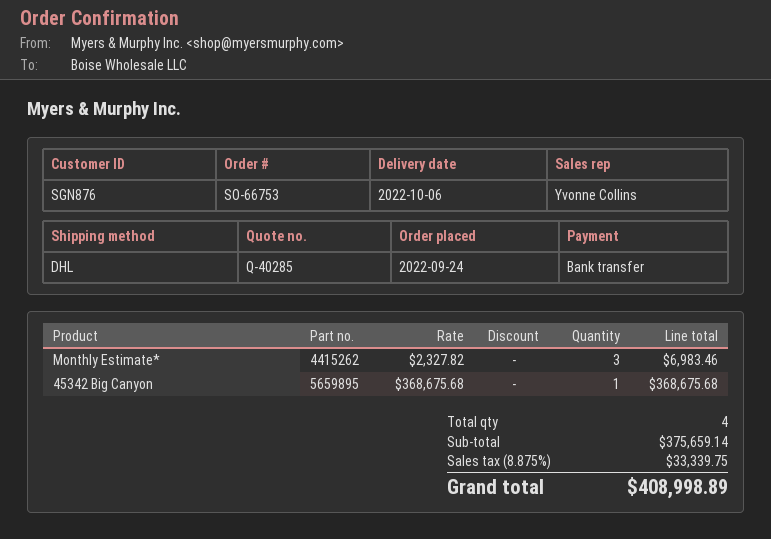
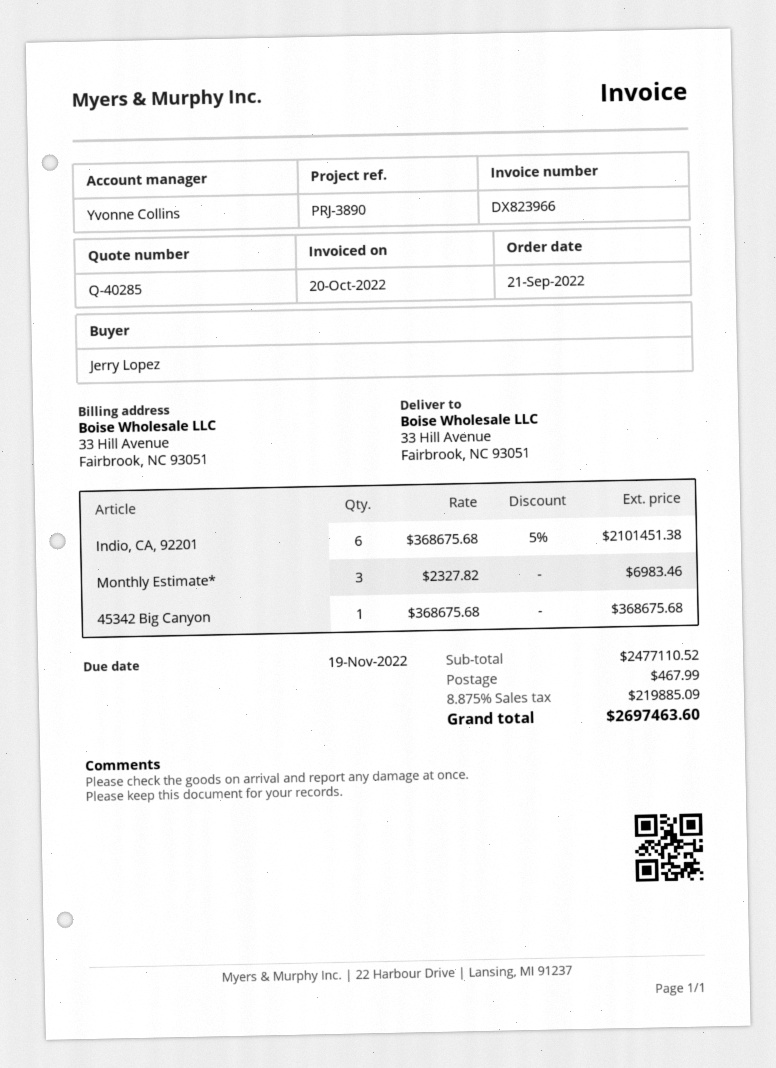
order date: 2022-09-24 -> 2022-09-21
Indio, CA, 92201: none -> 6 x 368675.68 - 5% = 2101451.38
subtotal: 375659.14 -> 2477110.52
shipping: none -> 467.99
tax: 8.875% = 33339.75 -> 8.875% = 219885.09
total: 408998.89 -> 2697463.60

